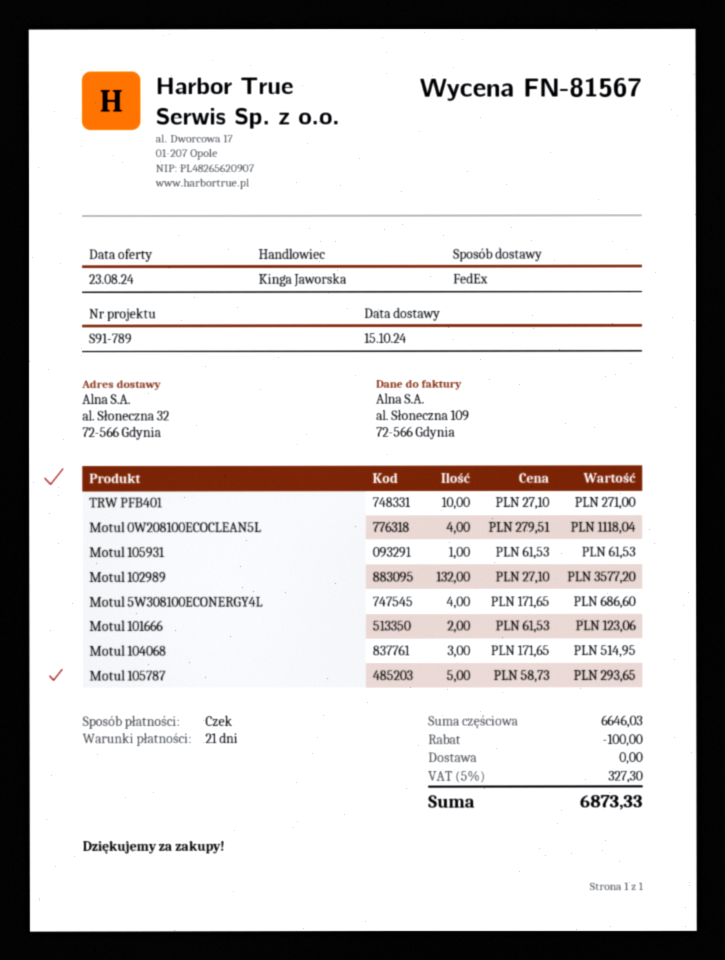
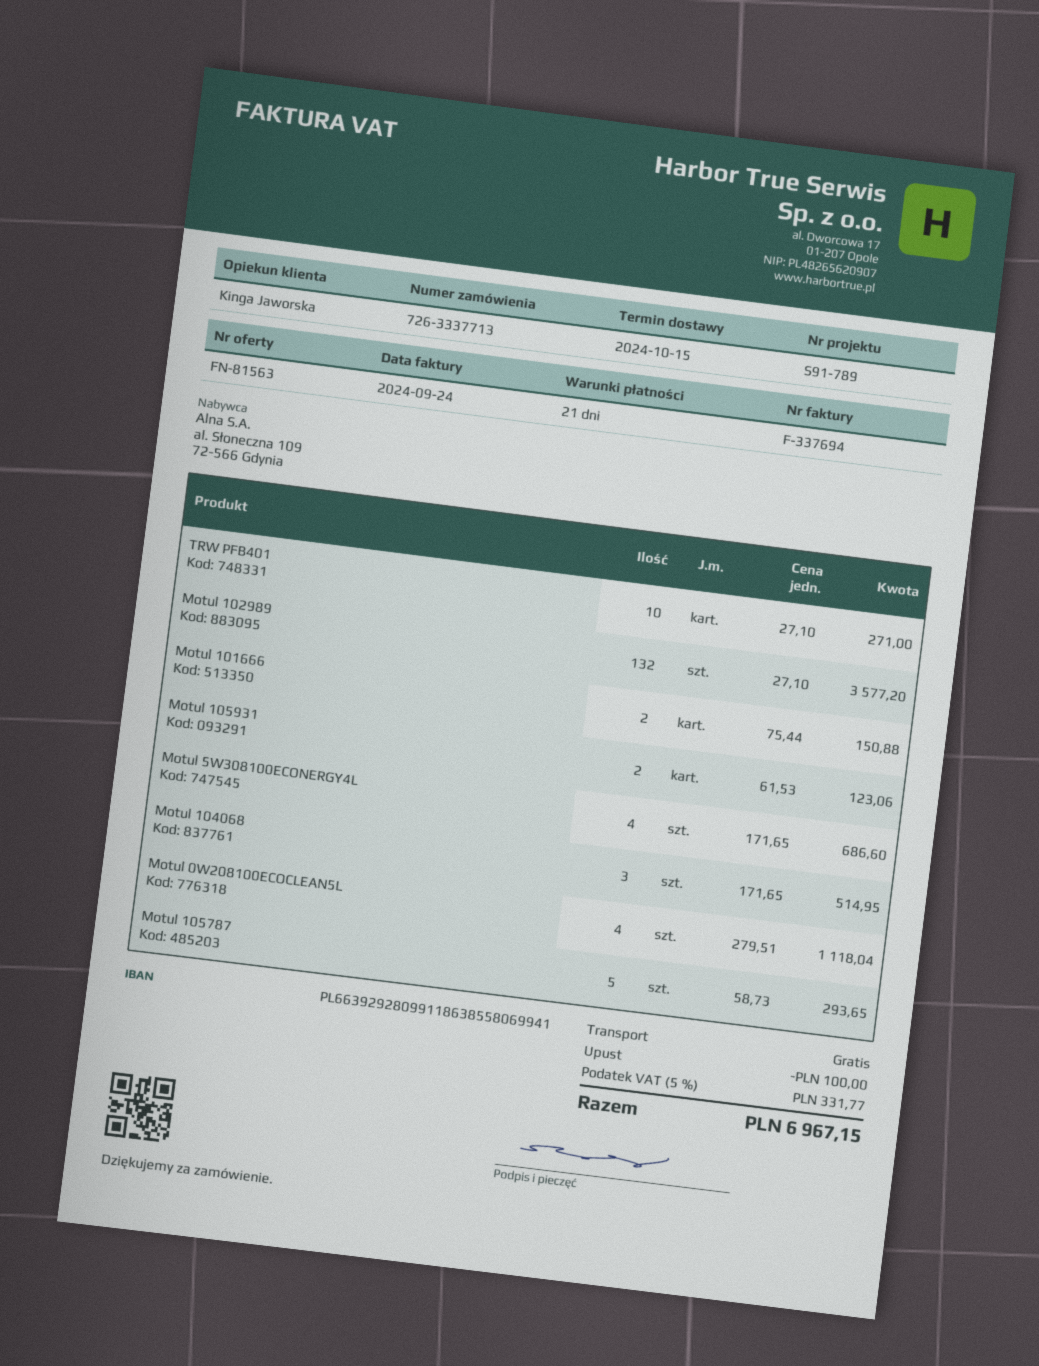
quote number: FN-81567 -> FN-81563
Motul 105931: 1 x 61.53 = 61.53 -> 2 x 61.53 = 123.06
Motul 101666: 2 x 61.53 = 123.06 -> 2 x 75.44 = 150.88
tax: 5% = 327.30 -> 5% = 331.77
total: 6873.33 -> 6967.15

